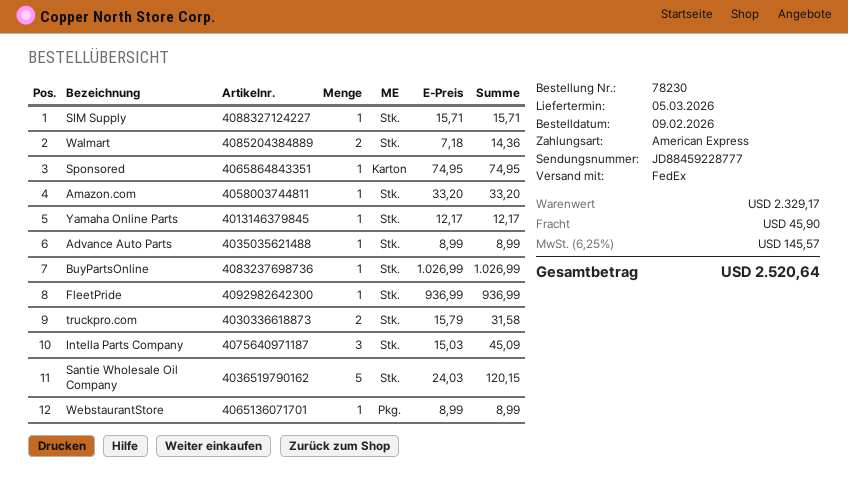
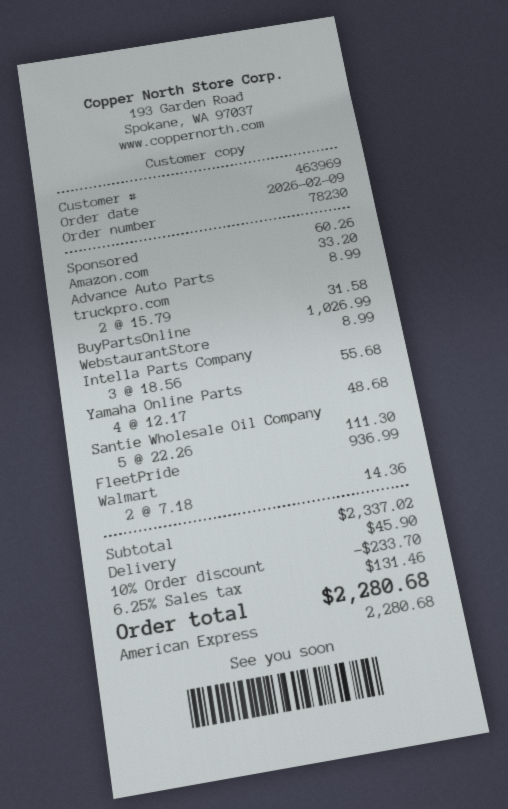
SIM Supply: 1 x 15.71 = 15.71 -> none
Sponsored: 1 x 74.95 = 74.95 -> 1 x 60.26 = 60.26
Yamaha Online Parts: 1 x 12.17 = 12.17 -> 4 x 12.17 = 48.68
Intella Parts Company: 3 x 15.03 = 45.09 -> 3 x 18.56 = 55.68
Santie Wholesale Oil Company: 5 x 24.03 = 120.15 -> 5 x 22.26 = 111.30
subtotal: 2329.17 -> 2337.02
discount: none -> 10% = 233.70
tax: 6.25% = 145.57 -> 6.25% = 131.46
total: 2520.64 -> 2280.68

